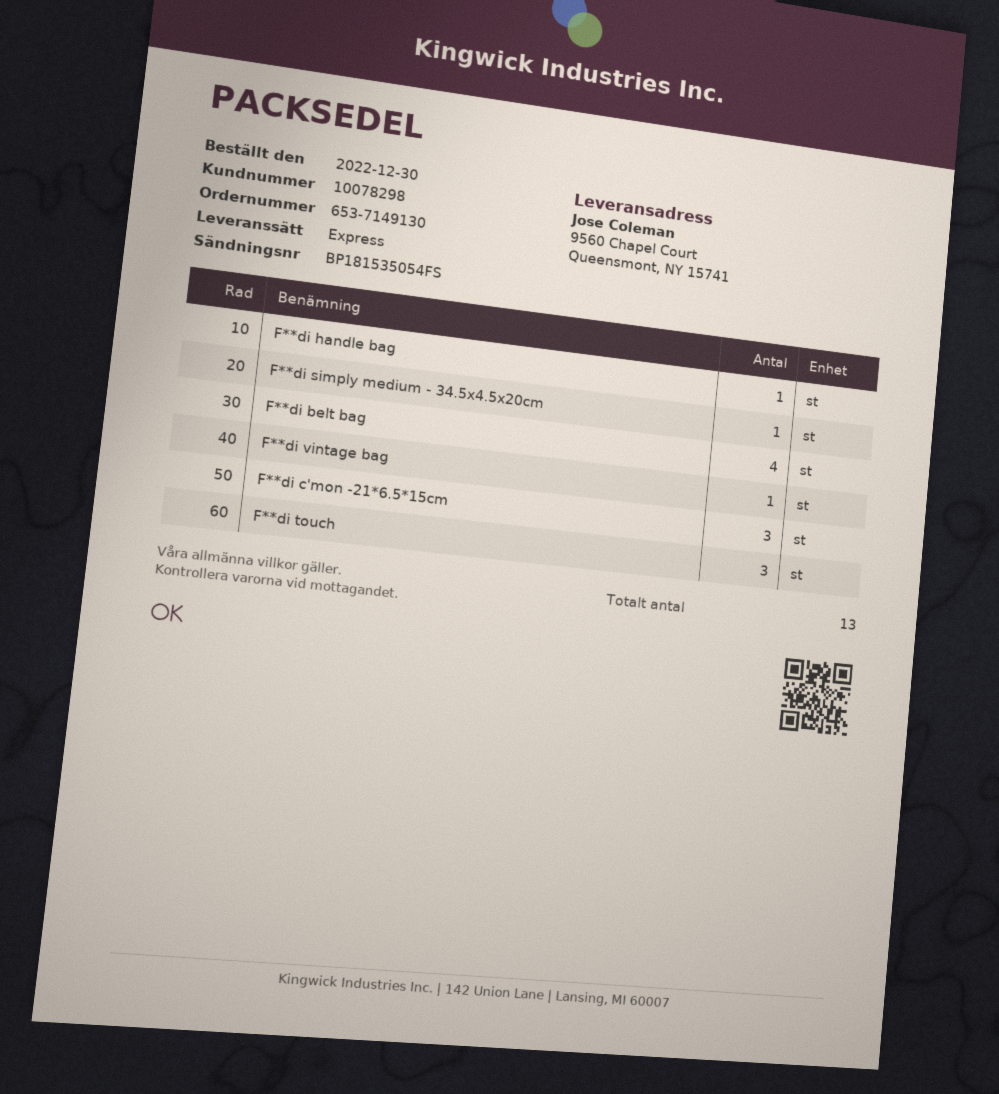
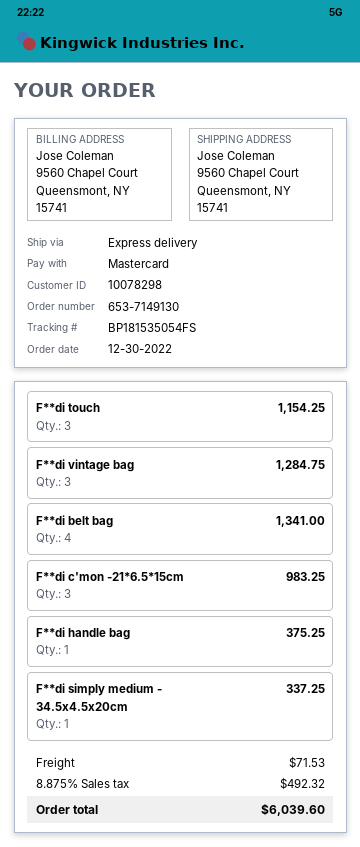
F**di vintage bag: 1 -> 3

